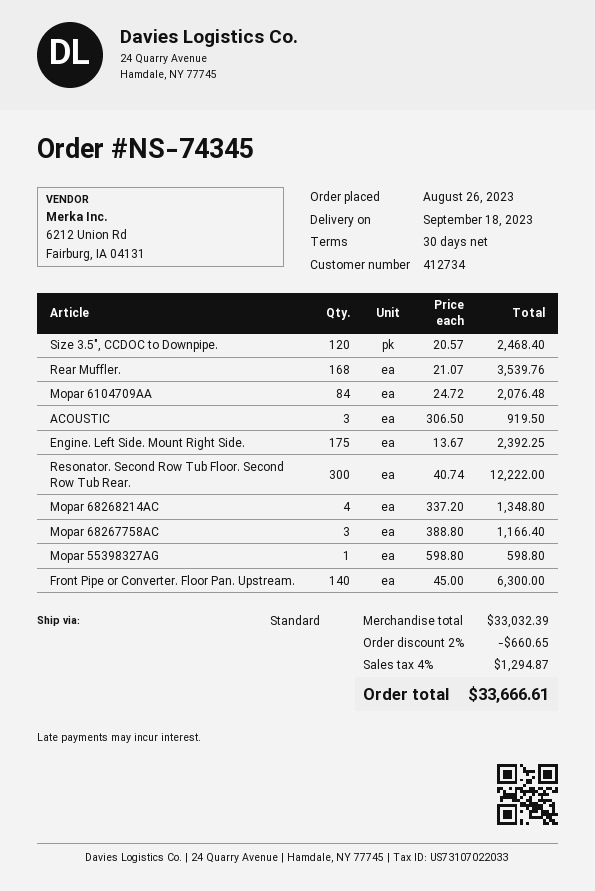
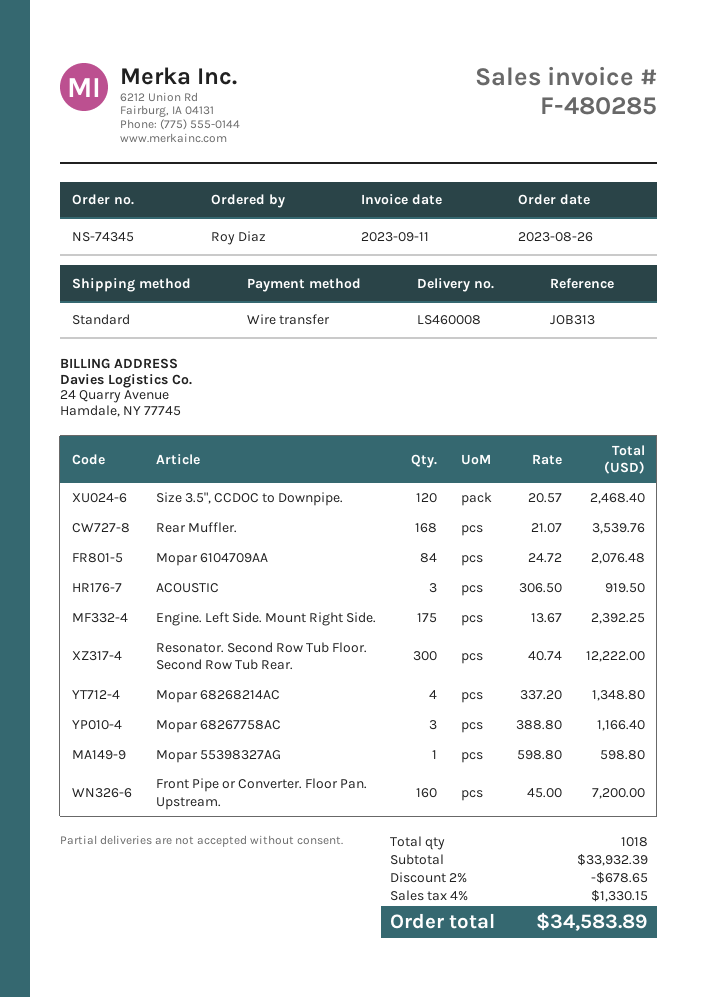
Front Pipe or Converter. Floor Pan. Upstream.: 140 x 45.00 = 6300.00 -> 160 x 45.00 = 7200.00
subtotal: 33032.39 -> 33932.39
discount: 2% = 660.65 -> 2% = 678.65
tax: 4% = 1294.87 -> 4% = 1330.15
total: 33666.61 -> 34583.89

